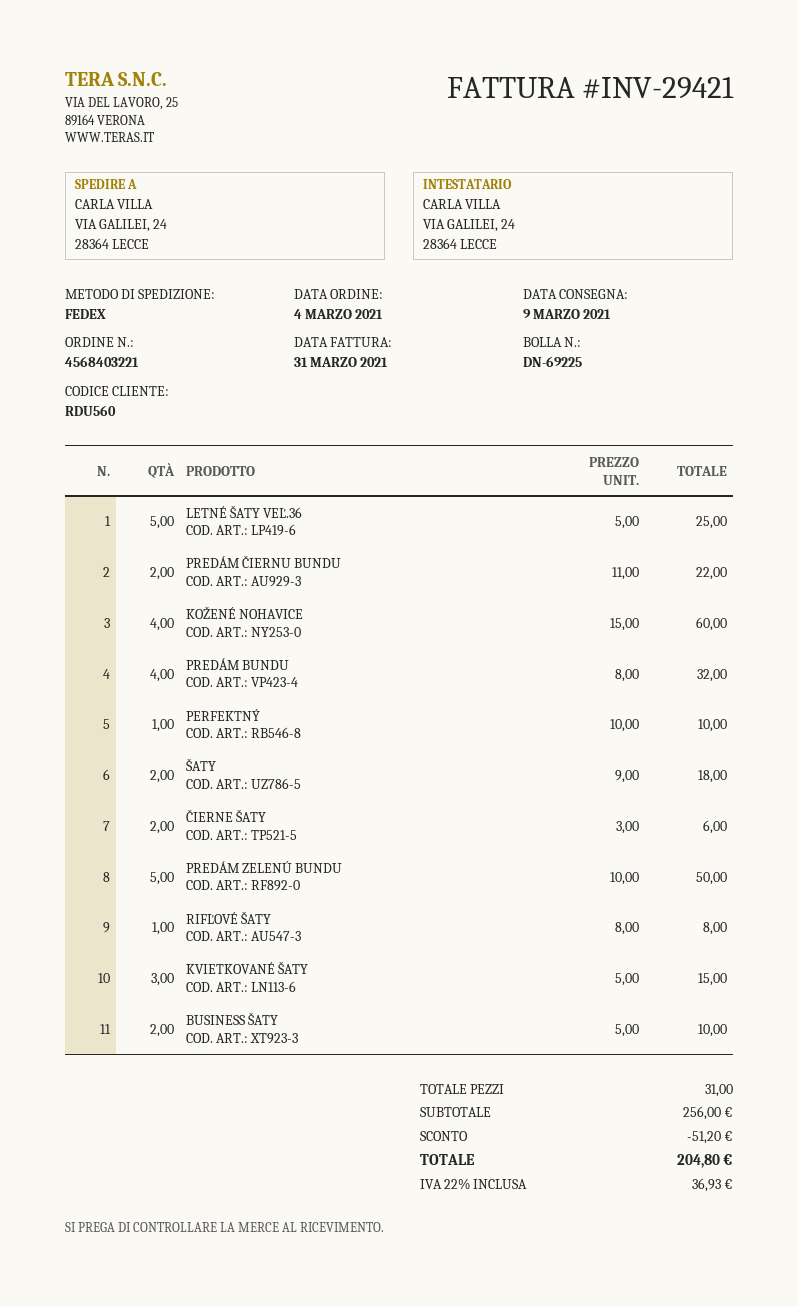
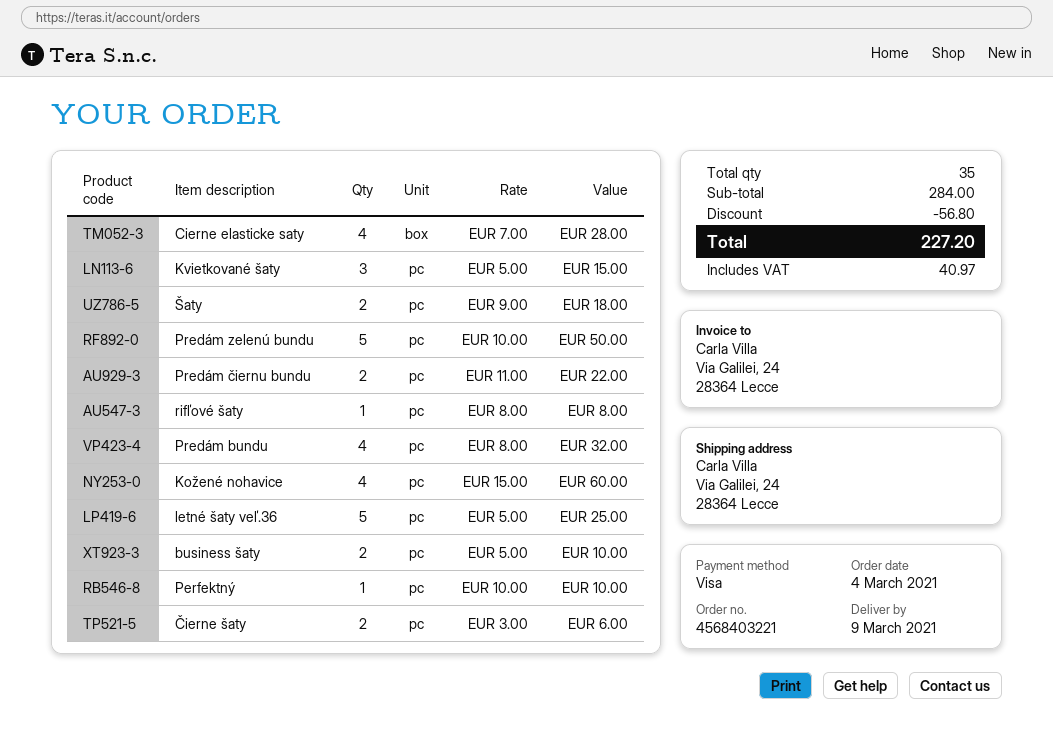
Cierne elasticke saty: none -> 4 x 7.00 = 28.00
total quantity: 31 -> 35
subtotal: 256.00 -> 284.00
discount: 51.20 -> 56.80
tax: 36.93 -> 40.97
total: 204.80 -> 227.20

